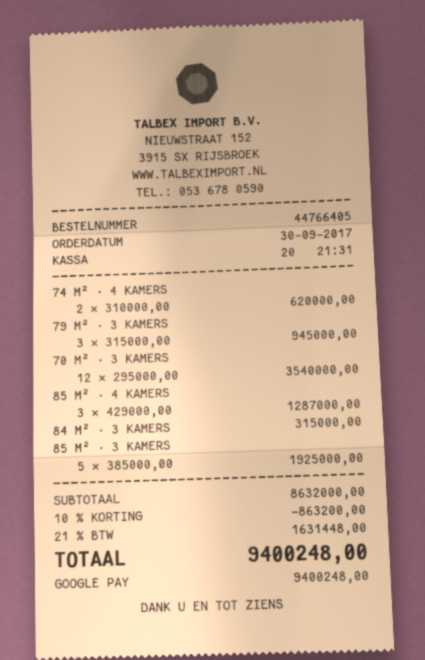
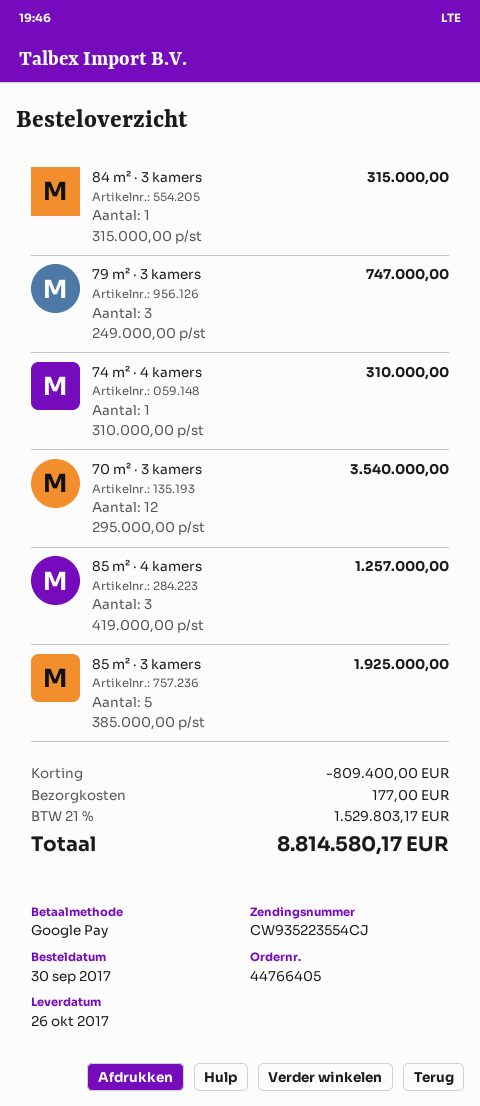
74 M² · 4 KAMERS: 2 x 310000.00 = 620000.00 -> 1 x 310000.00 = 310000.00
79 M² · 3 KAMERS: 3 x 315000.00 = 945000.00 -> 3 x 249000.00 = 747000.00
85 M² · 4 KAMERS: 3 x 429000.00 = 1287000.00 -> 3 x 419000.00 = 1257000.00
discount: 863200.00 -> 809400.00
shipping: none -> 177.00
tax: 21% = 1631448.00 -> 21% = 1529803.17
total: 9400248.00 -> 8814580.17

